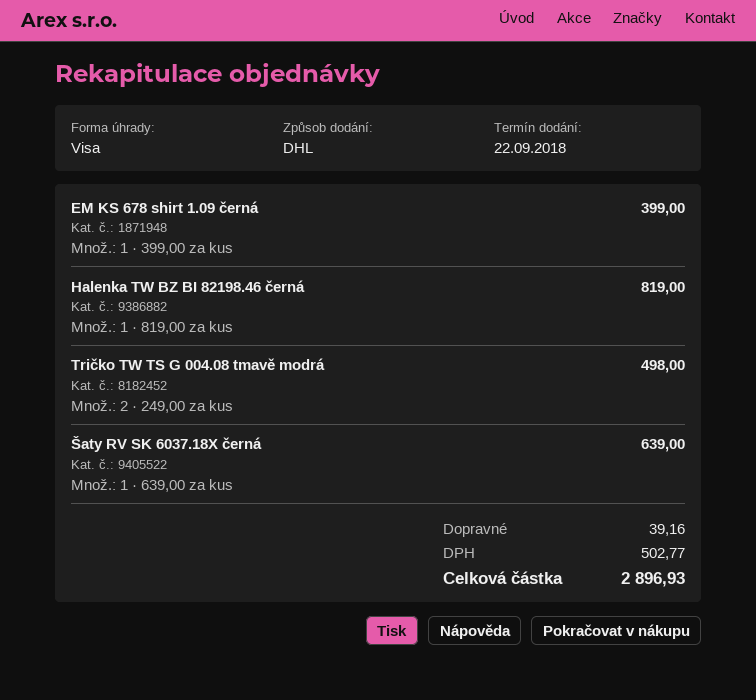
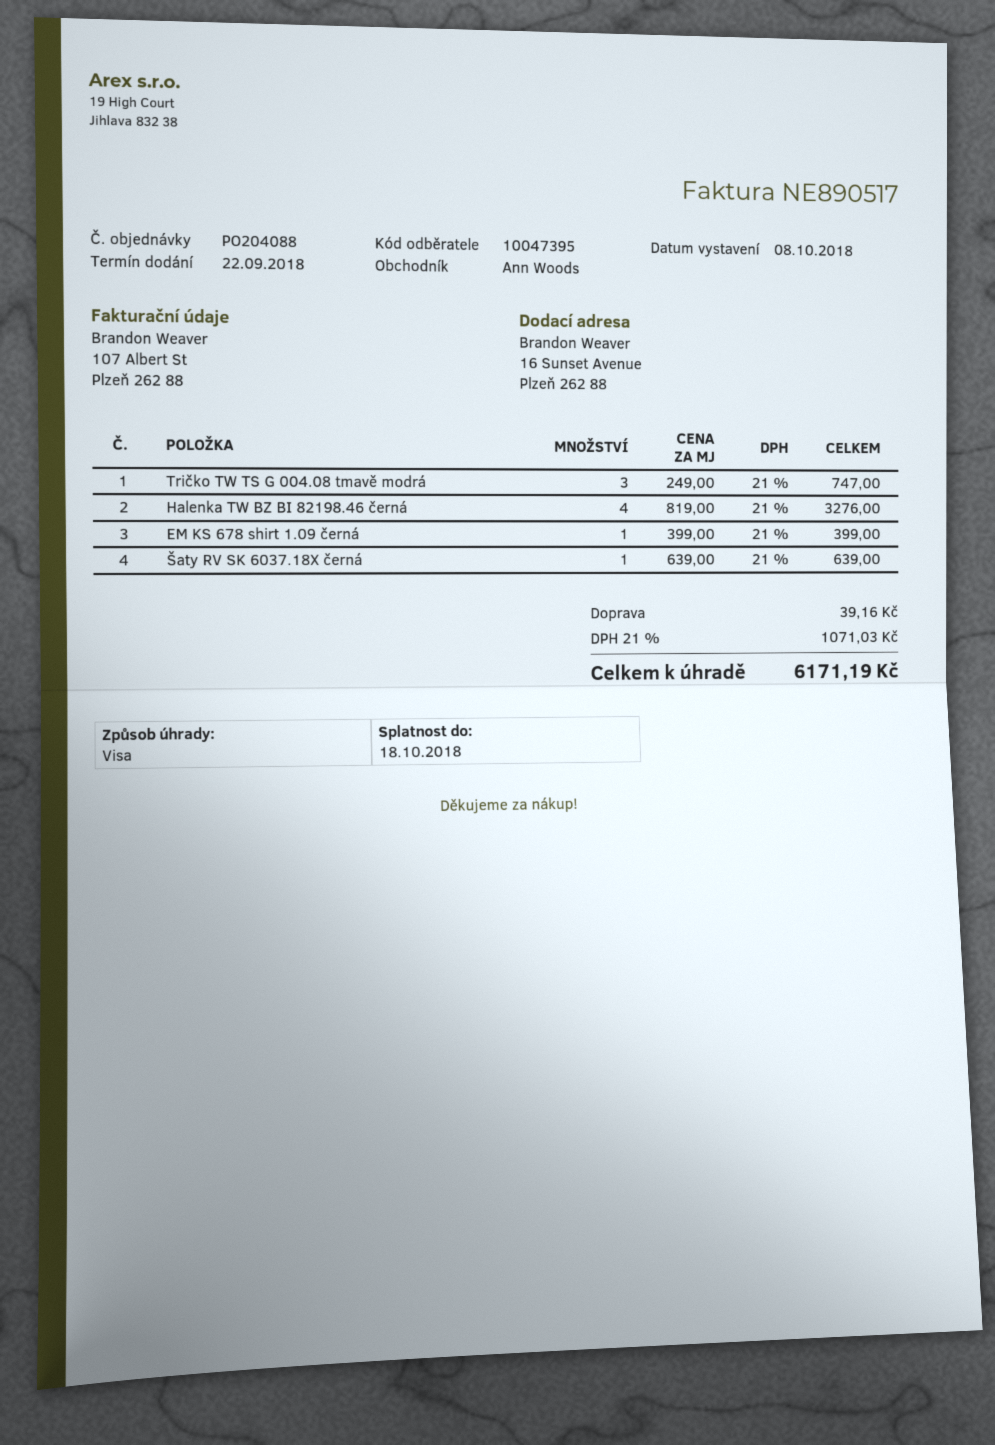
Halenka TW BZ BI 82198.46 černá: 1 x 819.00 = 819.00 -> 4 x 819.00 = 3276.00
Tričko TW TS G 004.08 tmavě modrá: 2 x 249.00 = 498.00 -> 3 x 249.00 = 747.00
tax: 502.77 -> 1071.03
total: 2896.93 -> 6171.19

